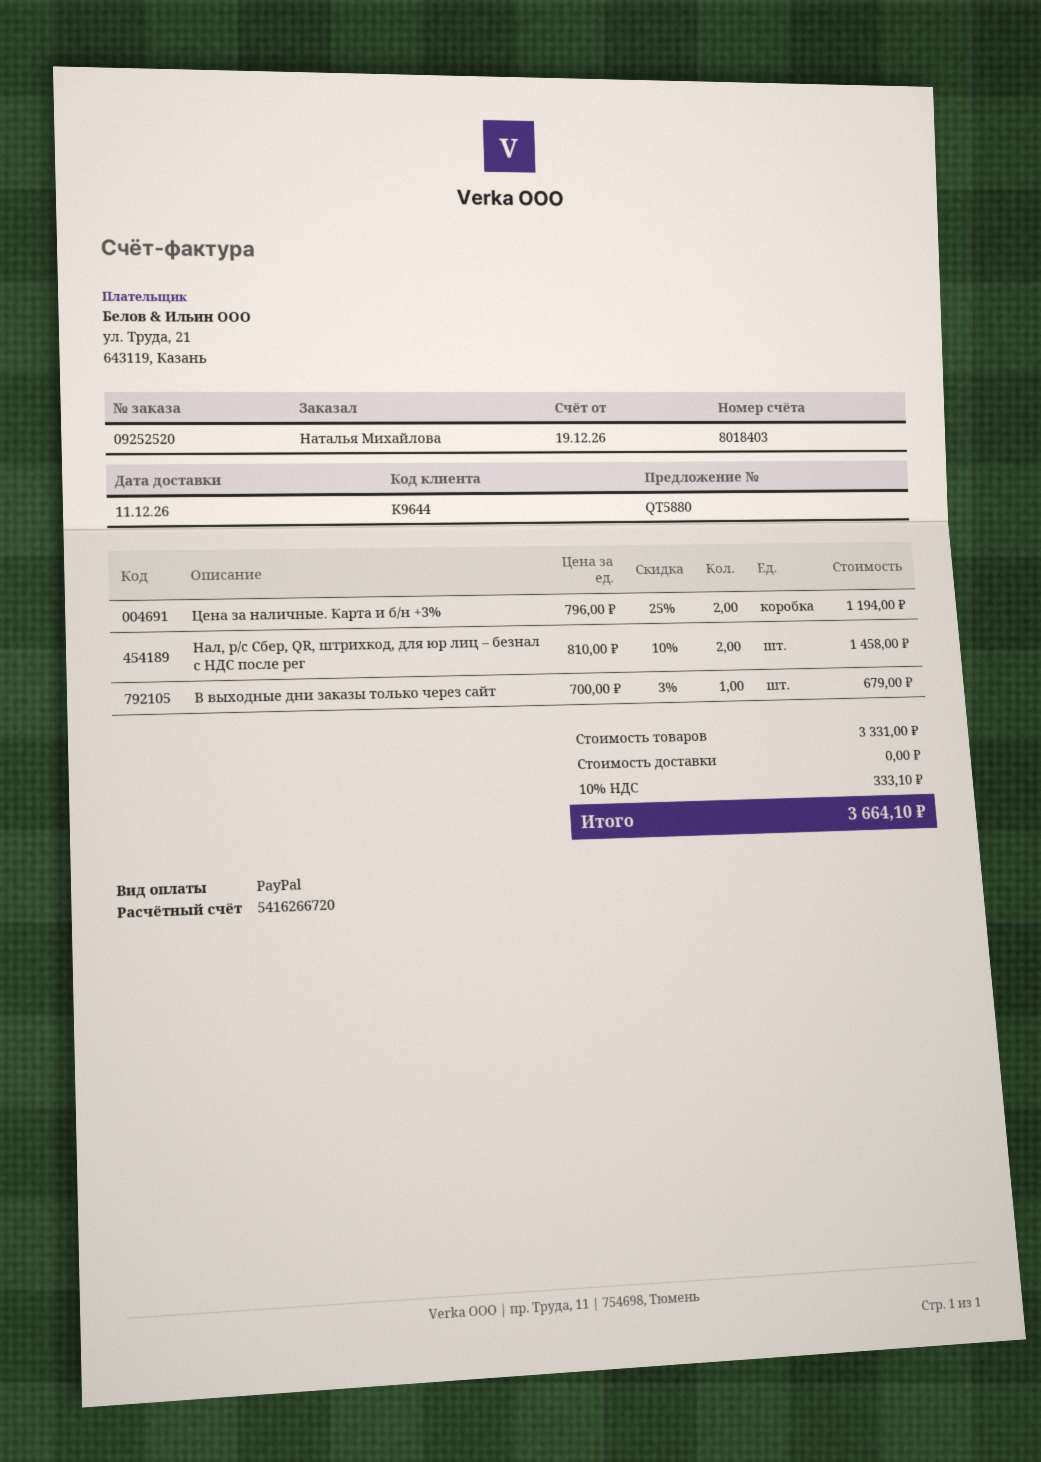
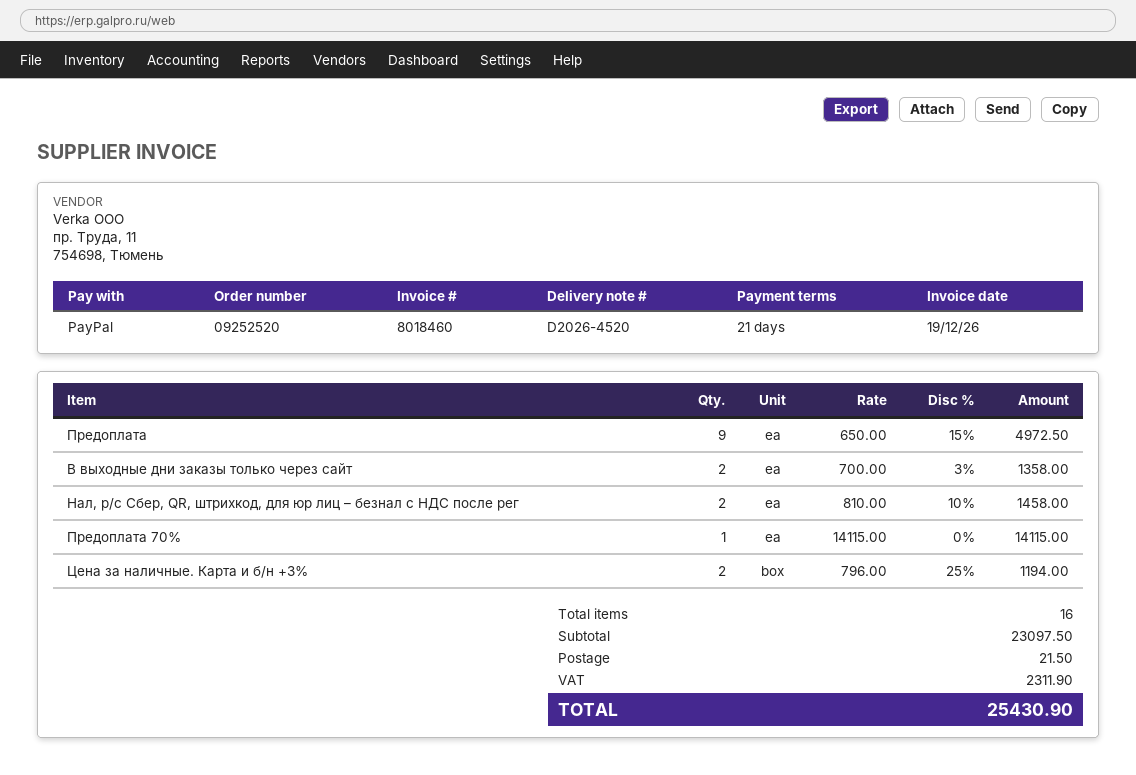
invoice number: 8018403 -> 8018460
В выходные дни заказы только через сайт: 1 x 700.00 - 3% = 679.00 -> 2 x 700.00 - 3% = 1358.00
Предоплата: none -> 9 x 650.00 - 15% = 4972.50
Предоплата 70%: none -> 1 x 14115.00 = 14115.00
subtotal: 3331.00 -> 23097.50
shipping: 0.00 -> 21.50
tax: 333.10 -> 2311.90
total: 3664.10 -> 25430.90

